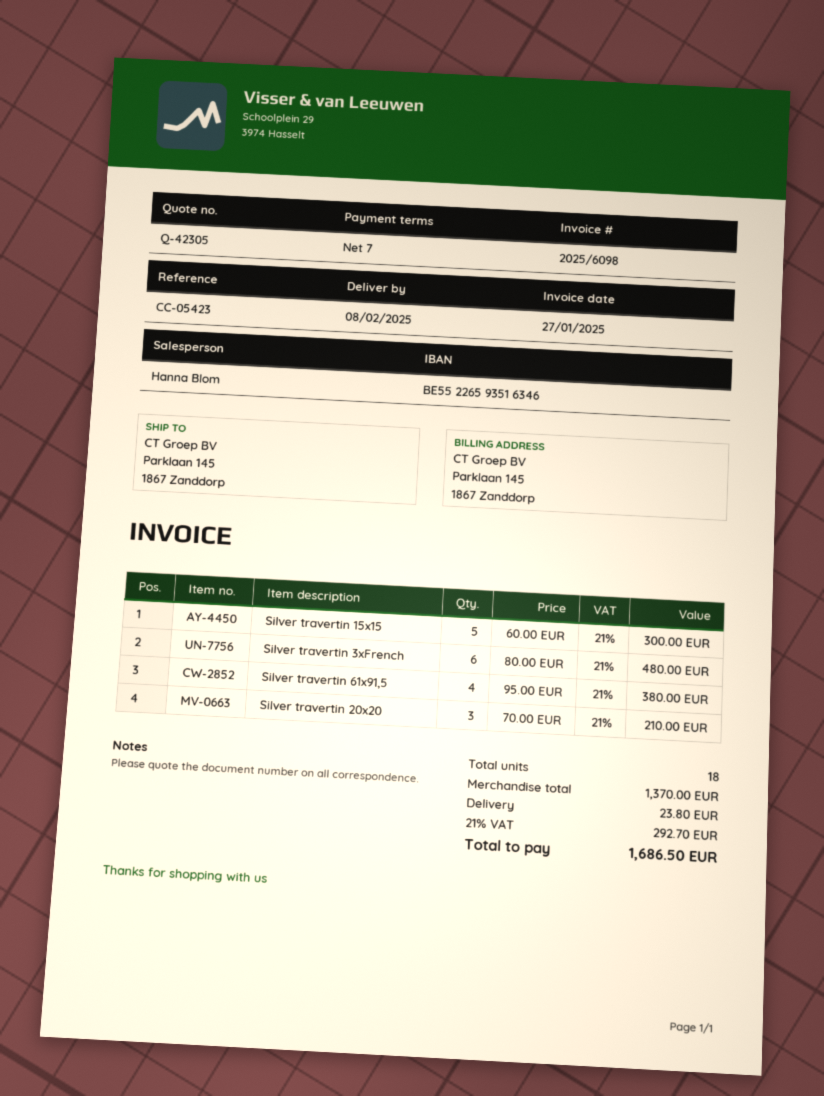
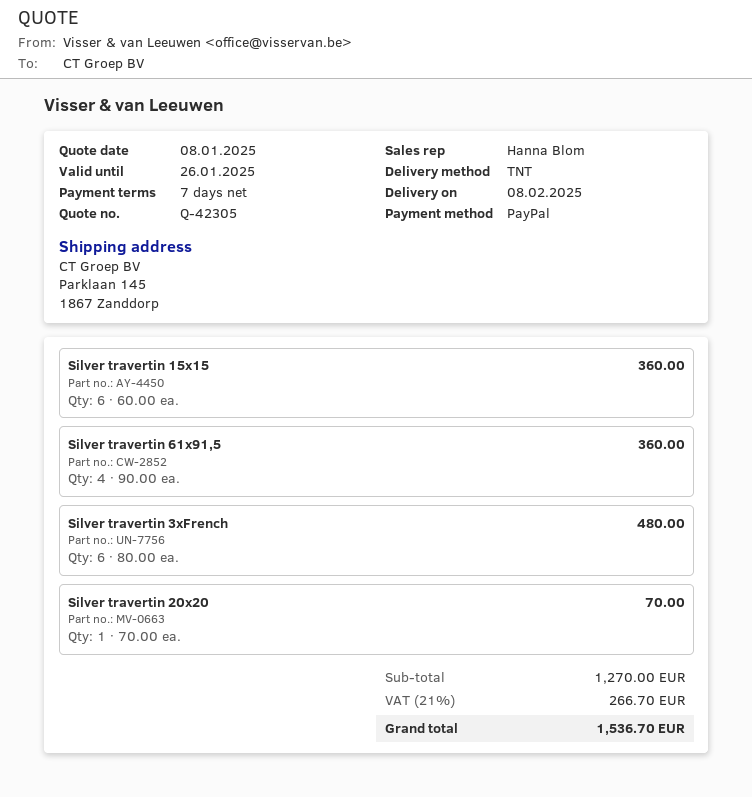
Silver travertin 15x15: 5 x 60.00 = 300.00 -> 6 x 60.00 = 360.00
Silver travertin 61x91,5: 4 x 95.00 = 380.00 -> 4 x 90.00 = 360.00
Silver travertin 20x20: 3 x 70.00 = 210.00 -> 1 x 70.00 = 70.00
subtotal: 1370.00 -> 1270.00
shipping: 23.80 -> none
tax: 21% = 292.70 -> 21% = 266.70
total: 1686.50 -> 1536.70

